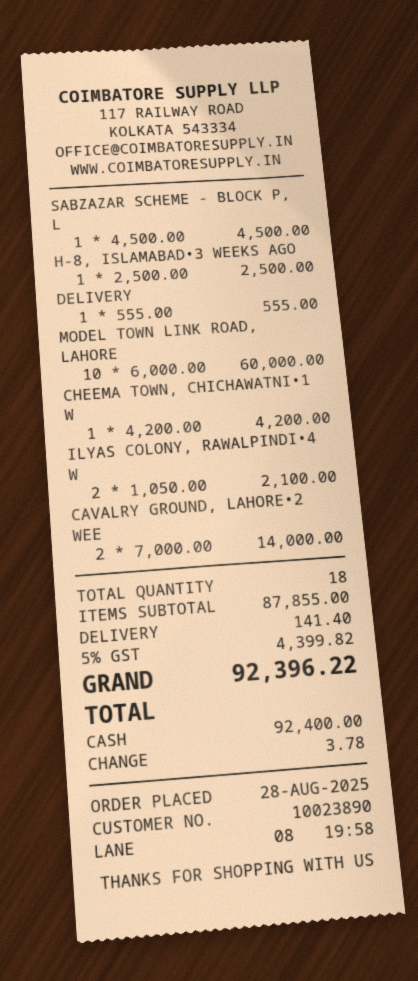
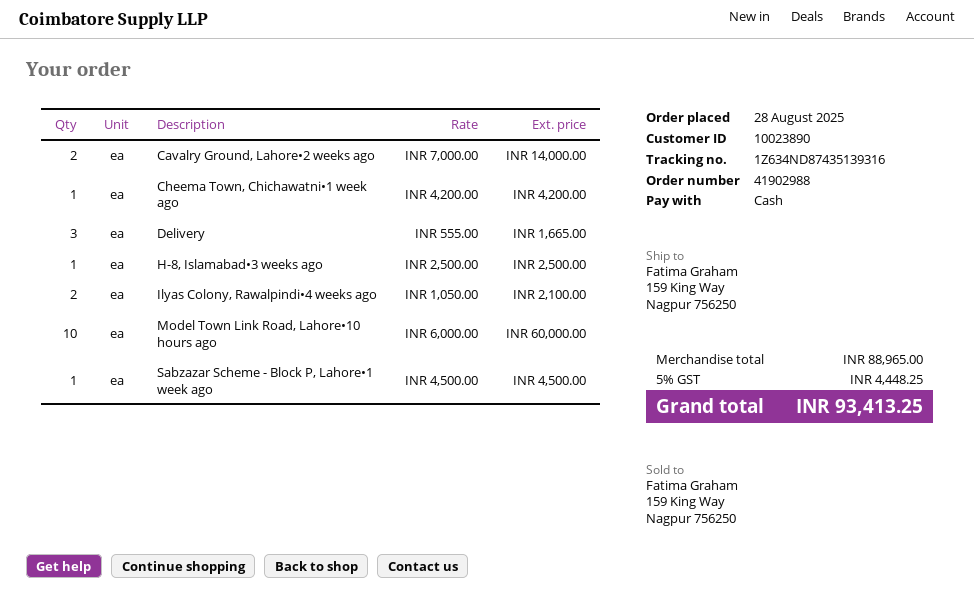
DELIVERY: 1 x 555.00 = 555.00 -> 3 x 555.00 = 1665.00
subtotal: 87855.00 -> 88965.00
shipping: 141.40 -> none
tax: 5% = 4399.82 -> 5% = 4448.25
total: 92396.22 -> 93413.25

